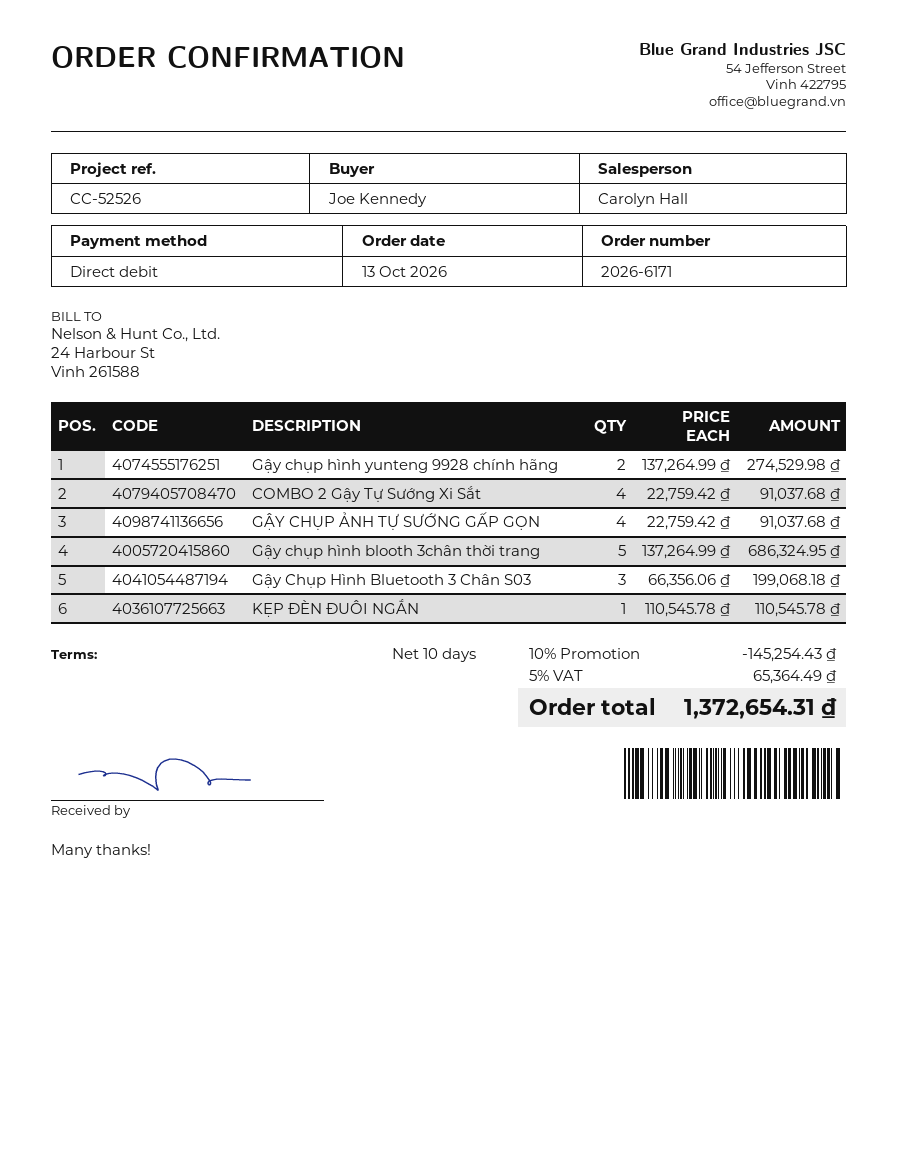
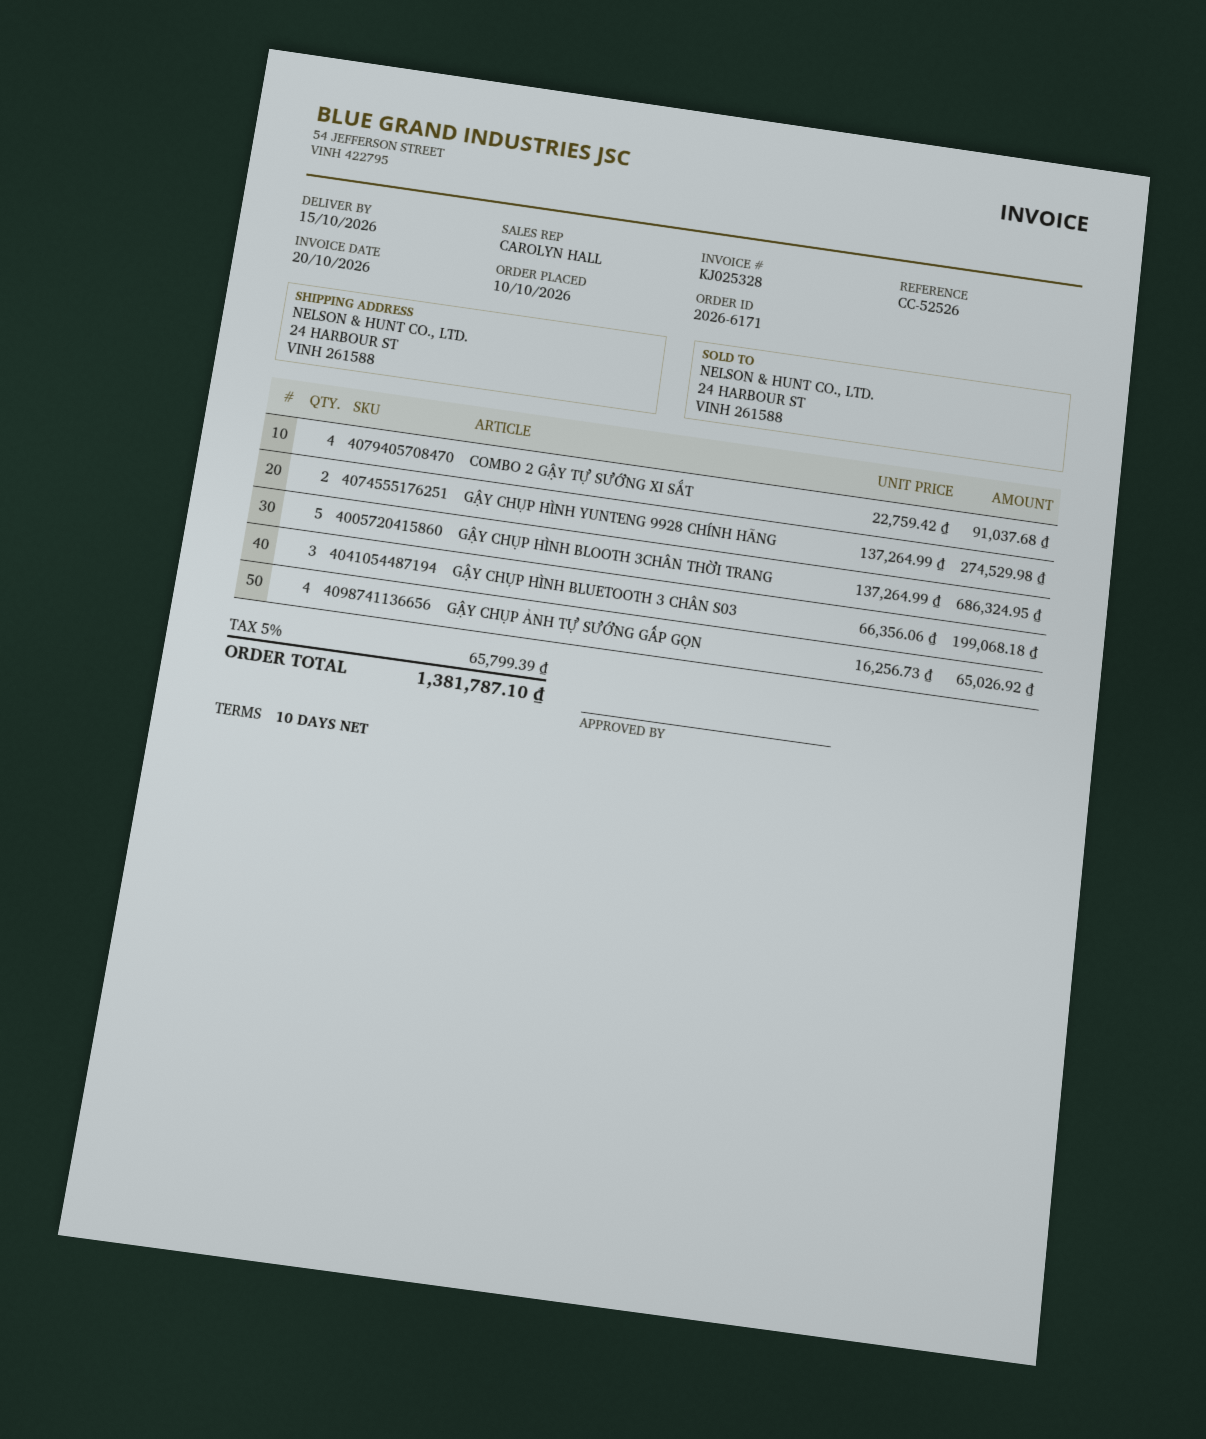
order date: 2026-10-13 -> 2026-10-10
GẬY CHỤP ẢNH TỰ SƯỚNG GẤP GỌN: 4 x 22759.42 = 91037.68 -> 4 x 16256.73 = 65026.92
KẸP ĐÈN ĐUÔI NGẮN: 1 x 110545.78 = 110545.78 -> none
discount: 10% = 145254.43 -> none
tax: 5% = 65364.49 -> 5% = 65799.39
total: 1372654.31 -> 1381787.10

